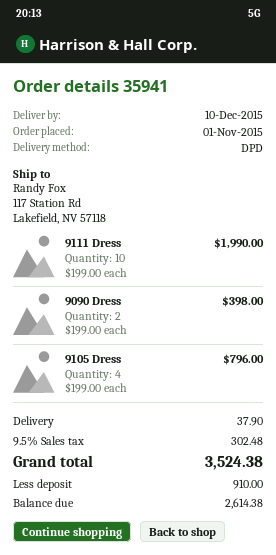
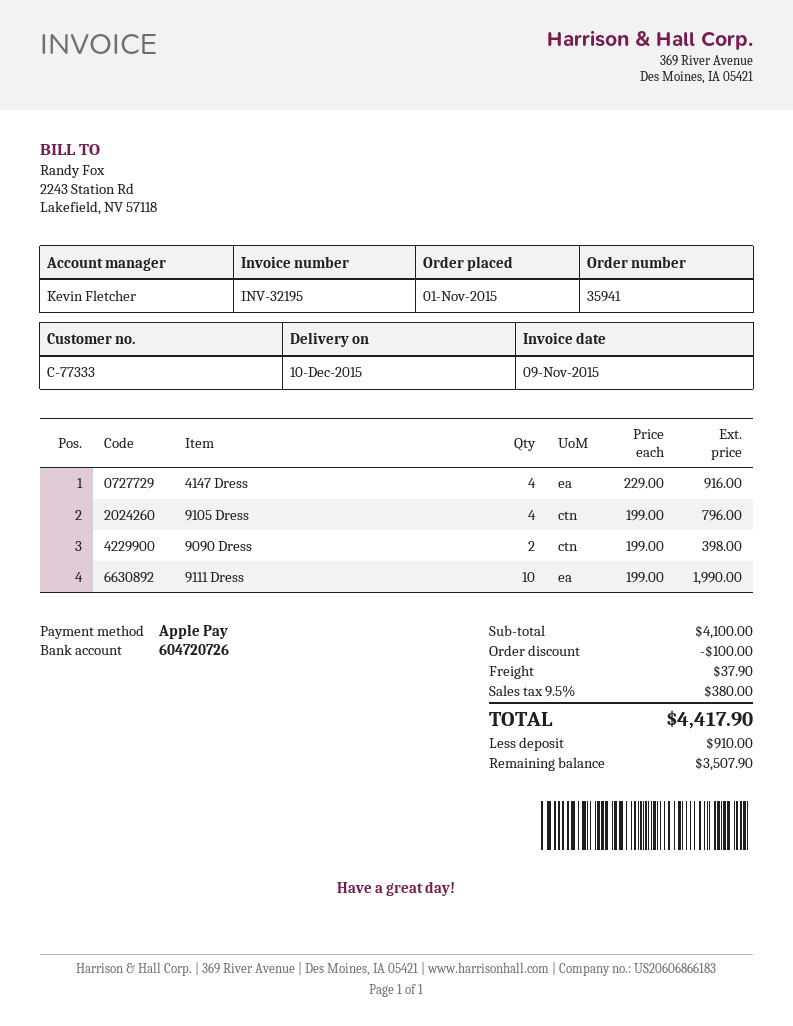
4147 Dress: none -> 4 x 229.00 = 916.00
discount: none -> 100.00
tax: 9.5% = 302.48 -> 9.5% = 380.00
total: 3524.38 -> 4417.90
balance: 2614.38 -> 3507.90

